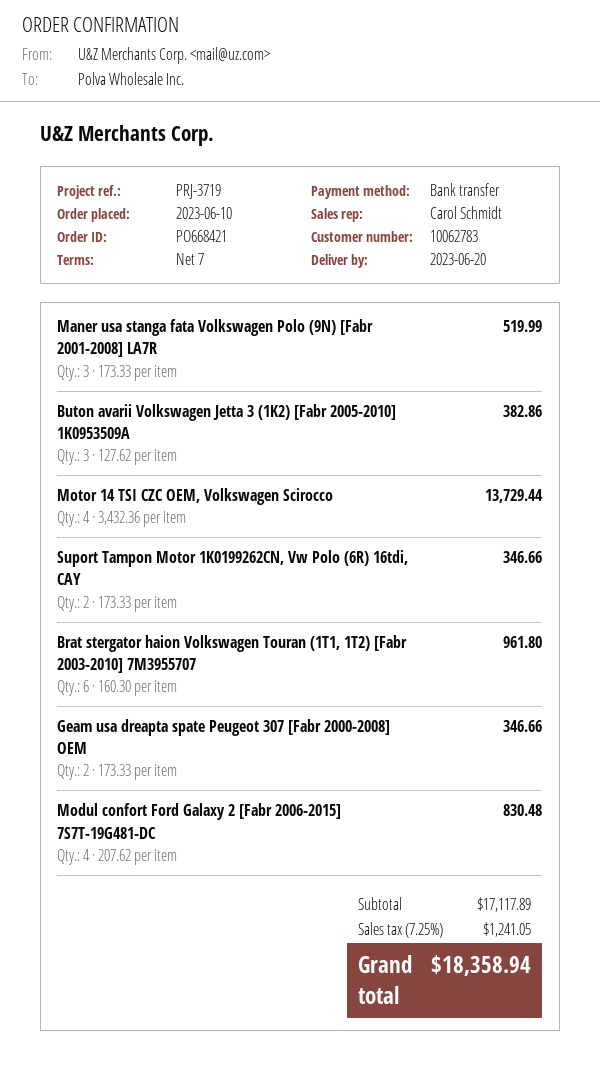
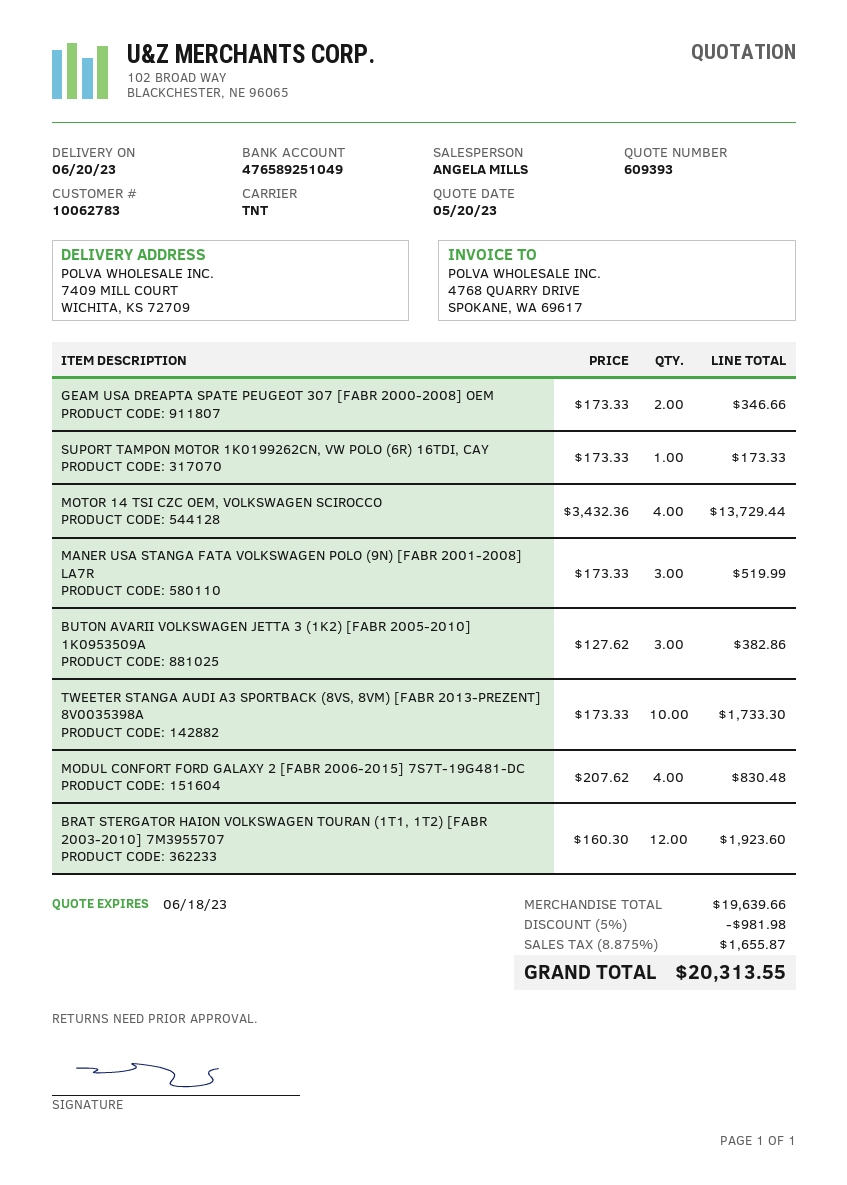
sales rep: Carol Schmidt -> ANGELA MILLS
Suport Tampon Motor 1K0199262CN, Vw Polo (6R) 16tdi, CAY: 2 x 173.33 = 346.66 -> 1 x 173.33 = 173.33
Brat stergator haion Volkswagen Touran (1T1, 1T2) [Fabr 2003-2010] 7M3955707: 6 x 160.30 = 961.80 -> 12 x 160.30 = 1923.60
TWEETER STANGA AUDI A3 SPORTBACK (8VS, 8VM) [FABR 2013-PREZENT] 8V0035398A: none -> 10 x 173.33 = 1733.30
subtotal: 17117.89 -> 19639.66
discount: none -> 5% = 981.98
tax: 7.25% = 1241.05 -> 8.875% = 1655.87
total: 18358.94 -> 20313.55

